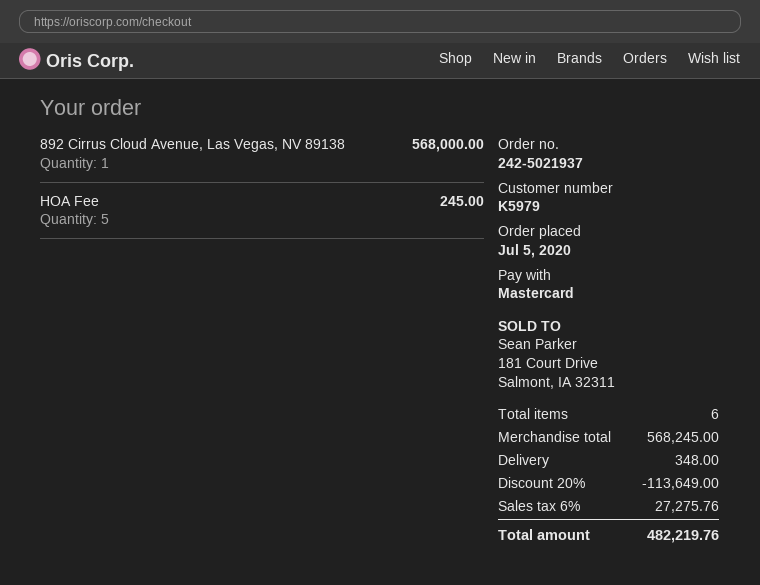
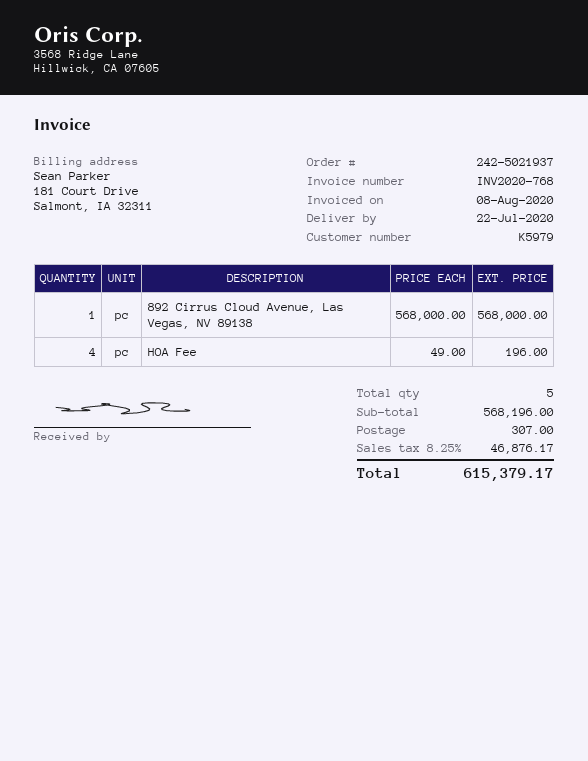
HOA Fee: 5 for 245.00 -> 4 for 196.00
total quantity: 6 -> 5
subtotal: 568245.00 -> 568196.00
discount: 20% = 113649.00 -> none
shipping: 348.00 -> 307.00
tax: 6% = 27275.76 -> 8.25% = 46876.17
total: 482219.76 -> 615379.17

